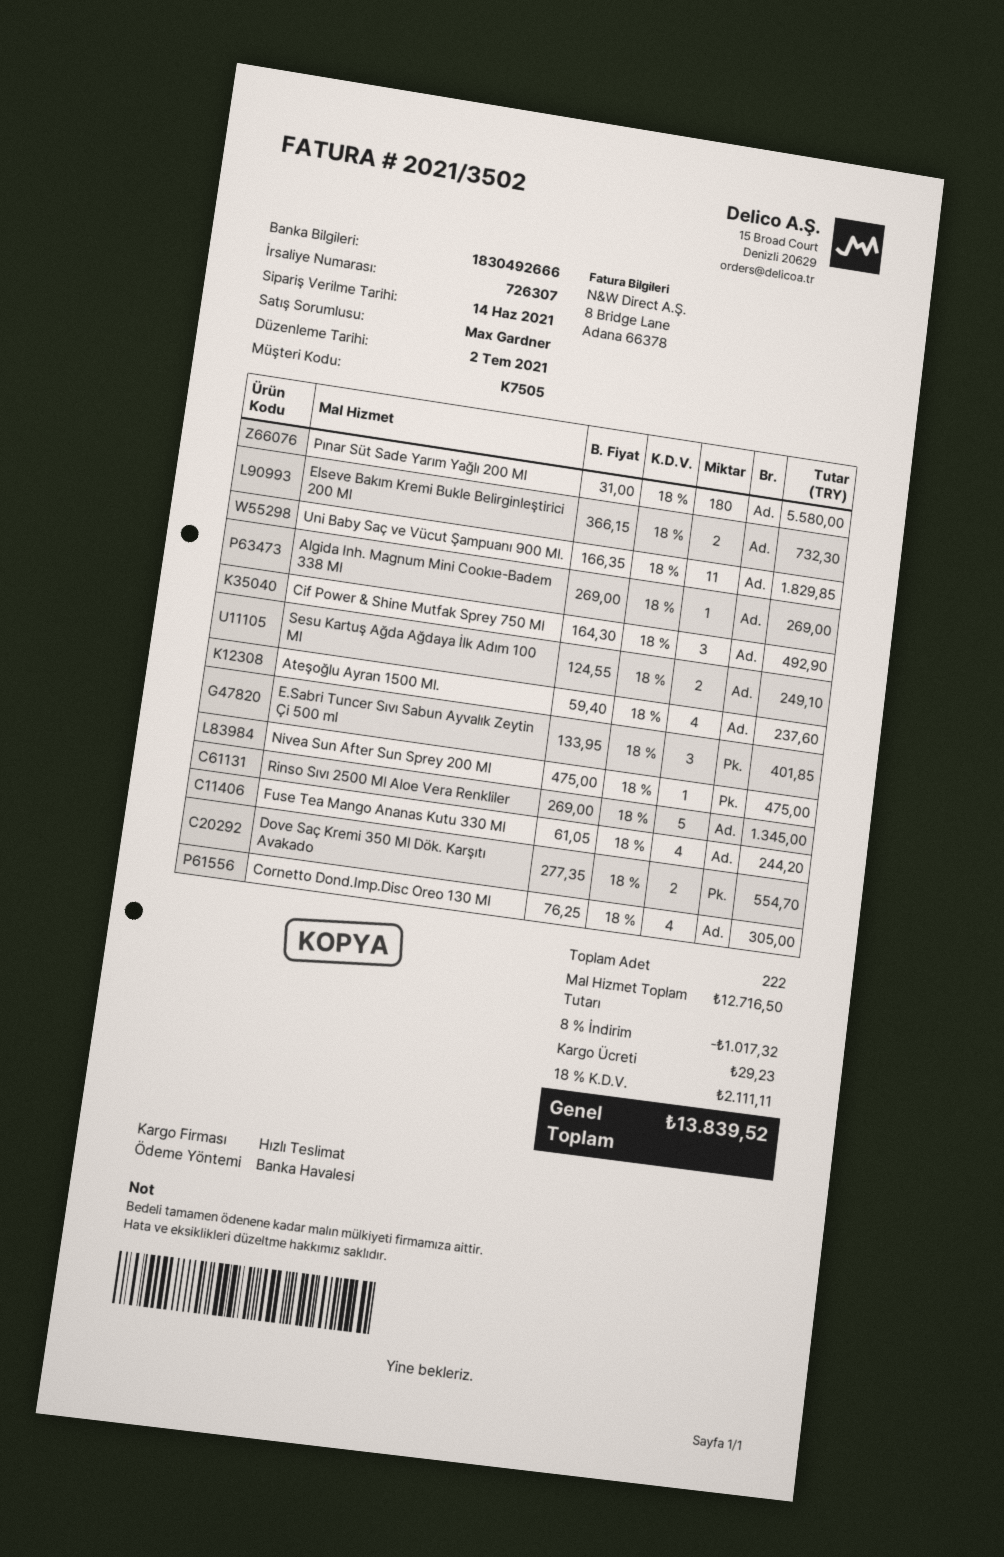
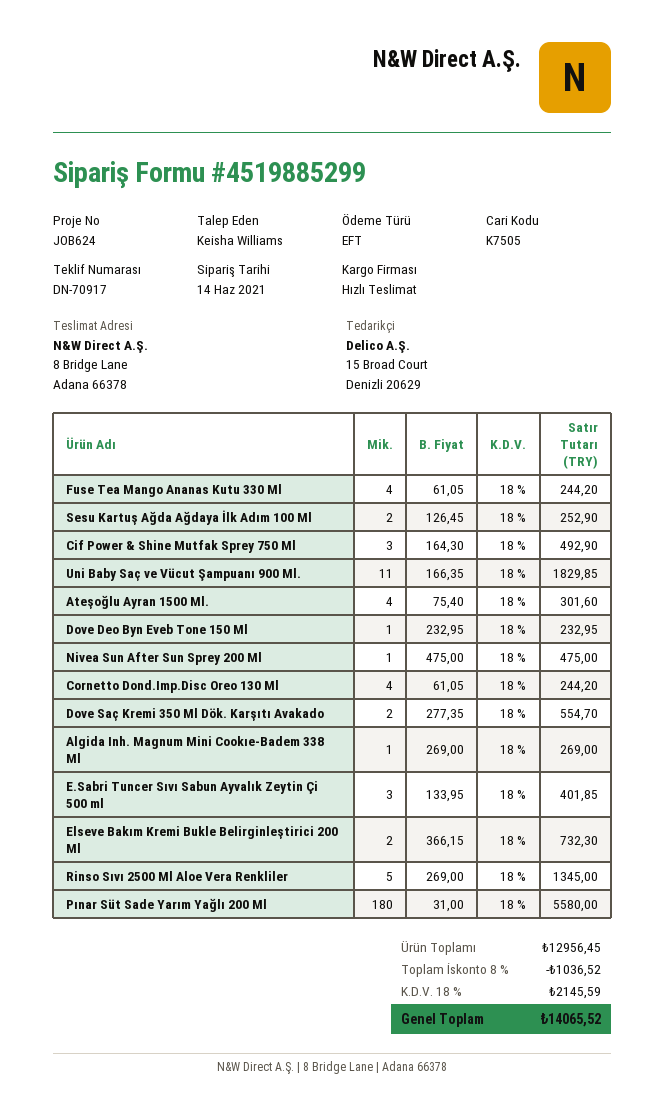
Sesu Kartuş Ağda Ağdaya İlk Adım 100 Ml: 2 x 124.55 = 249.10 -> 2 x 126.45 = 252.90
Ateşoğlu Ayran 1500 Ml.: 4 x 59.40 = 237.60 -> 4 x 75.40 = 301.60
Cornetto Dond.Imp.Disc Oreo 130 Ml: 4 x 76.25 = 305.00 -> 4 x 61.05 = 244.20
Dove Deo Byn Eveb Tone 150 Ml: none -> 1 x 232.95 = 232.95
subtotal: 12716.50 -> 12956.45
discount: 8% = 1017.32 -> 8% = 1036.52
shipping: 29.23 -> none
tax: 18% = 2111.11 -> 18% = 2145.59
total: 13839.52 -> 14065.52

